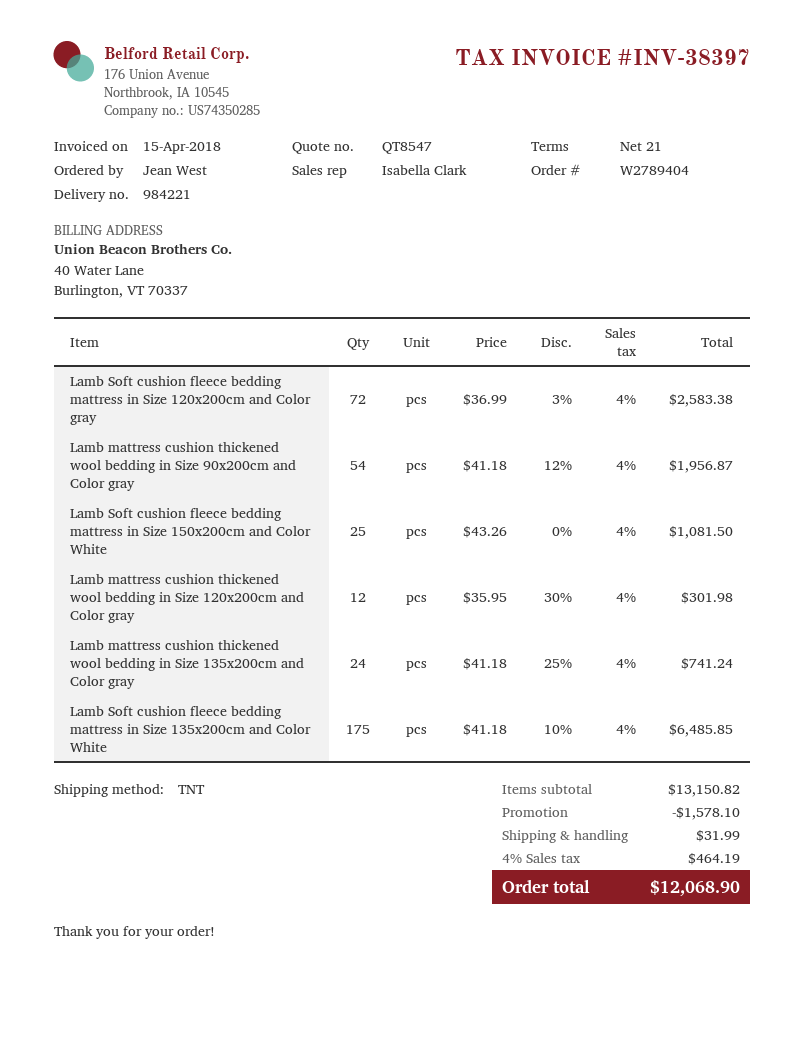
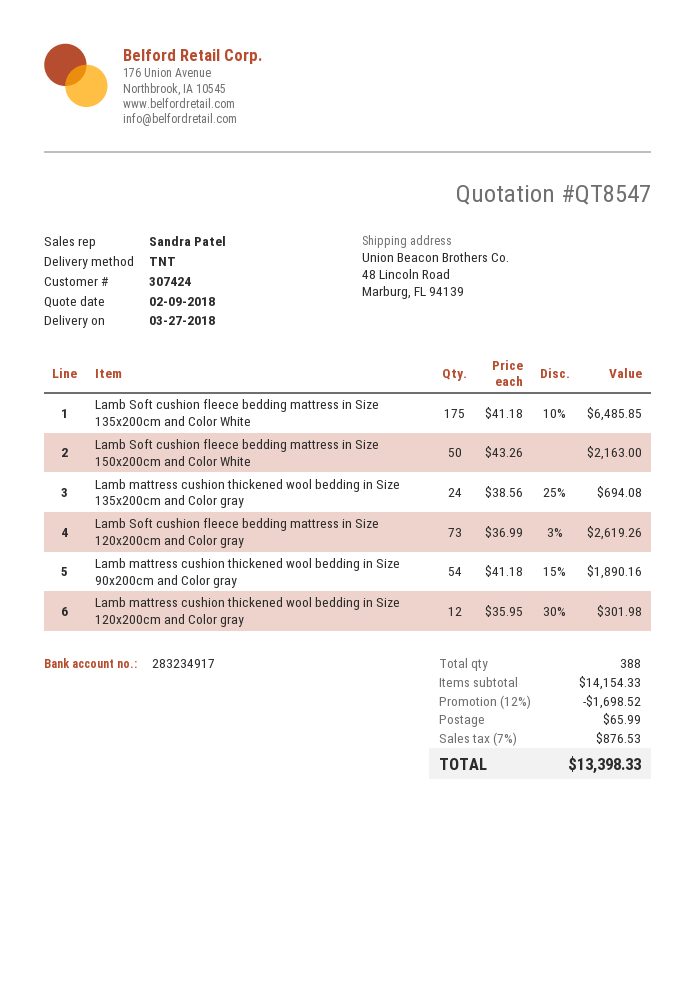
sales rep: Isabella Clark -> Sandra Patel
Lamb Soft cushion fleece bedding mattress in Size 120x200cm and Color gray: 72 x 36.99 - 3% = 2583.38 -> 73 x 36.99 - 3% = 2619.26
Lamb mattress cushion thickened wool bedding in Size 90x200cm and Color gray: 54 x 41.18 - 12% = 1956.87 -> 54 x 41.18 - 15% = 1890.16
Lamb Soft cushion fleece bedding mattress in Size 150x200cm and Color White: 25 x 43.26 = 1081.50 -> 50 x 43.26 = 2163.00
Lamb mattress cushion thickened wool bedding in Size 135x200cm and Color gray: 24 x 41.18 - 25% = 741.24 -> 24 x 38.56 - 25% = 694.08
subtotal: 13150.82 -> 14154.33
discount: 1578.10 -> 1698.52
shipping: 31.99 -> 65.99
tax: 4% = 464.19 -> 7% = 876.53
total: 12068.90 -> 13398.33

